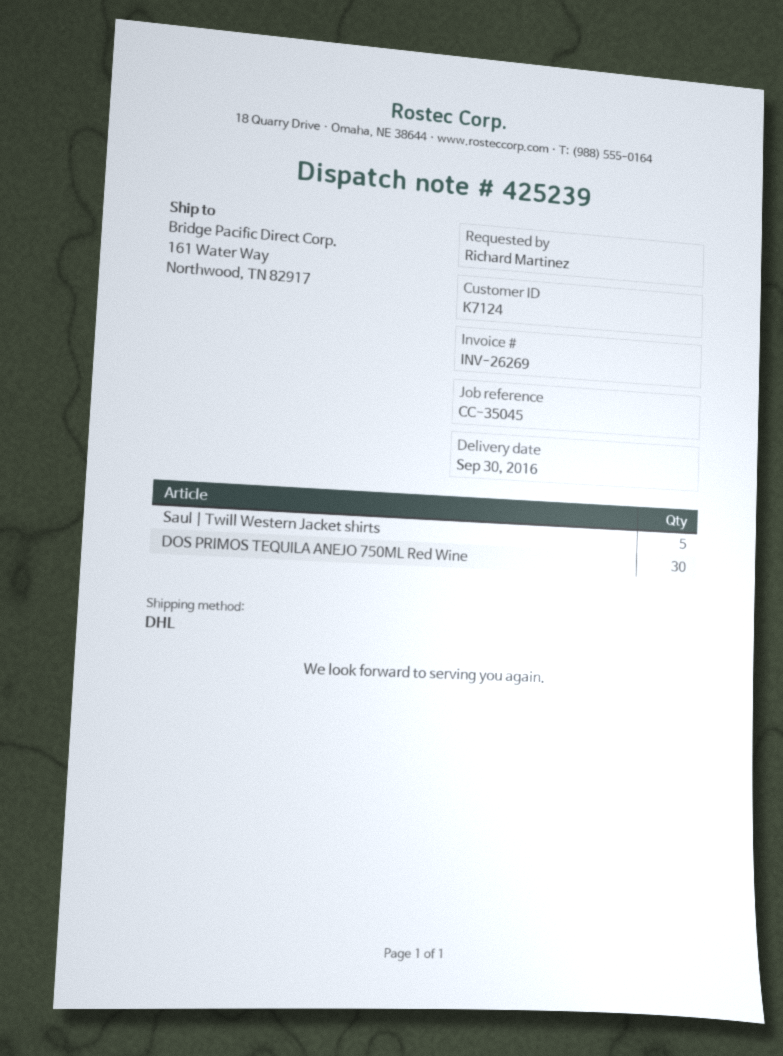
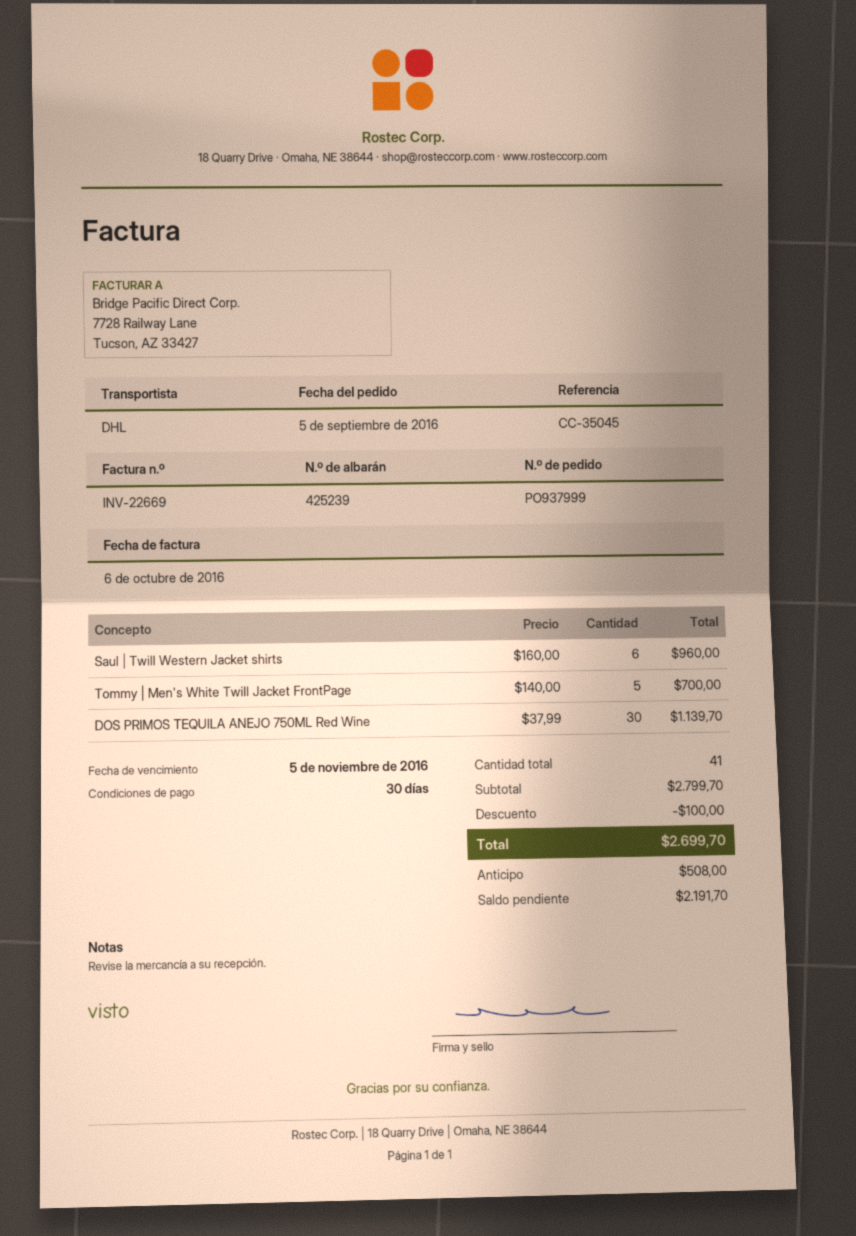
invoice number: INV-26269 -> INV-22669
Saul | Twill Western Jacket shirts: 5 -> 6
Tommy | Men's White Twill Jacket FrontPage: none -> 5

